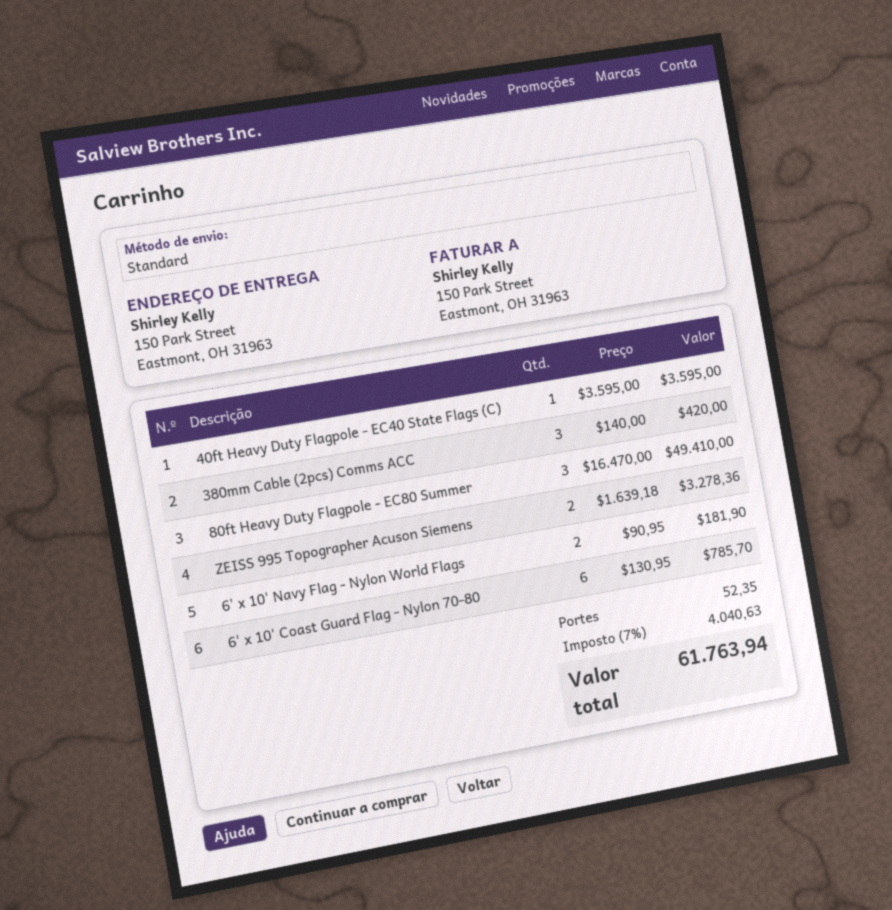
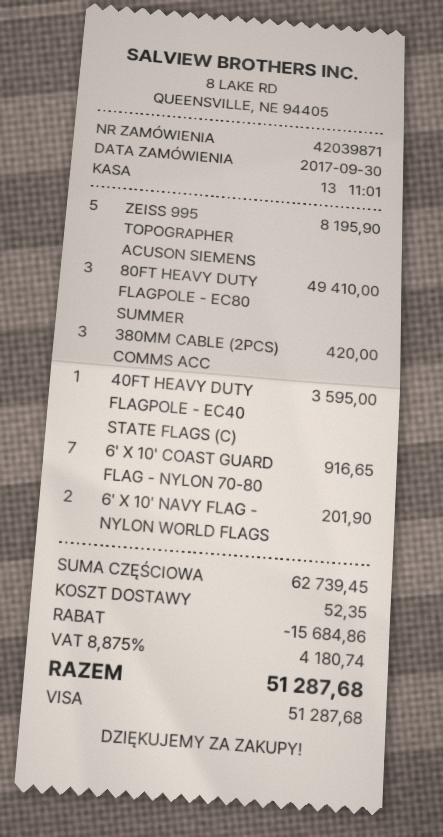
ZEISS 995 Topographer Acuson Siemens: 2 for 3278.36 -> 5 for 8195.90
6' x 10' Navy Flag - Nylon World Flags: 2 for 181.90 -> 2 for 201.90
6' x 10' Coast Guard Flag - Nylon 70-80: 6 for 785.70 -> 7 for 916.65
discount: none -> 15684.86
tax: 7% = 4040.63 -> 8.875% = 4180.74
total: 61763.94 -> 51287.68

